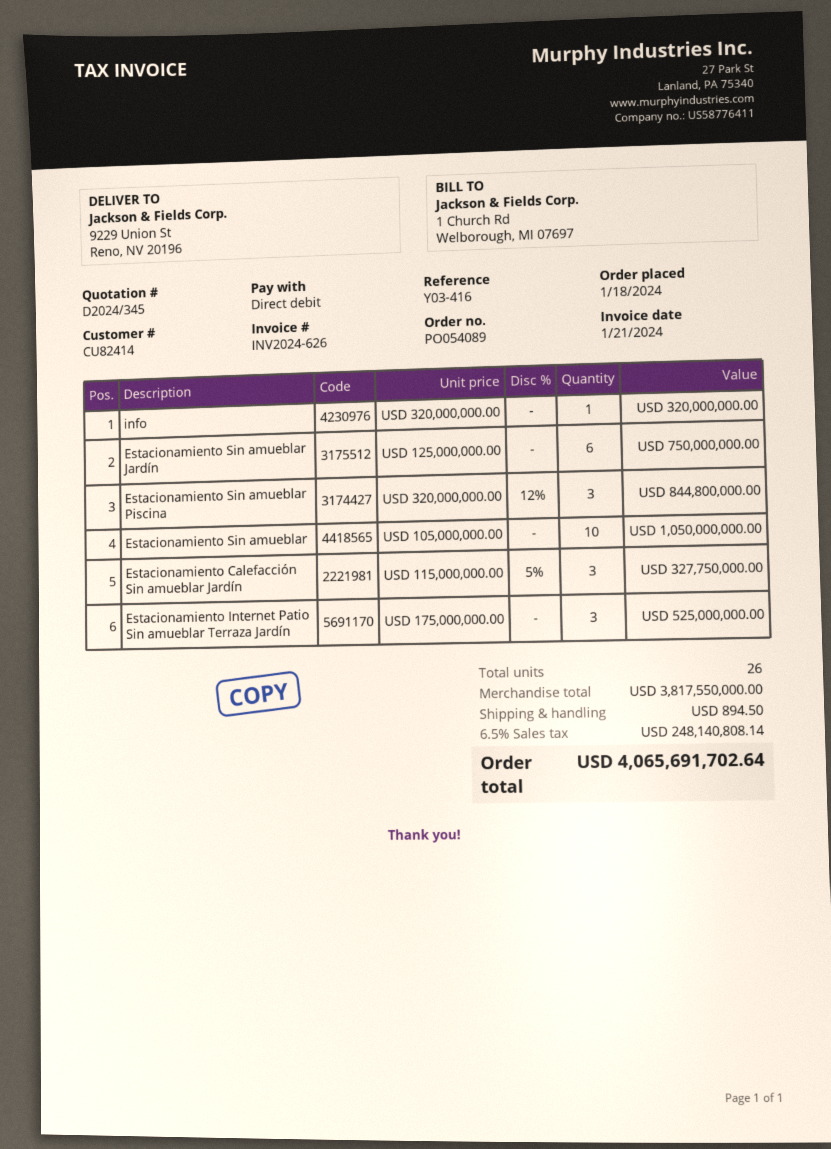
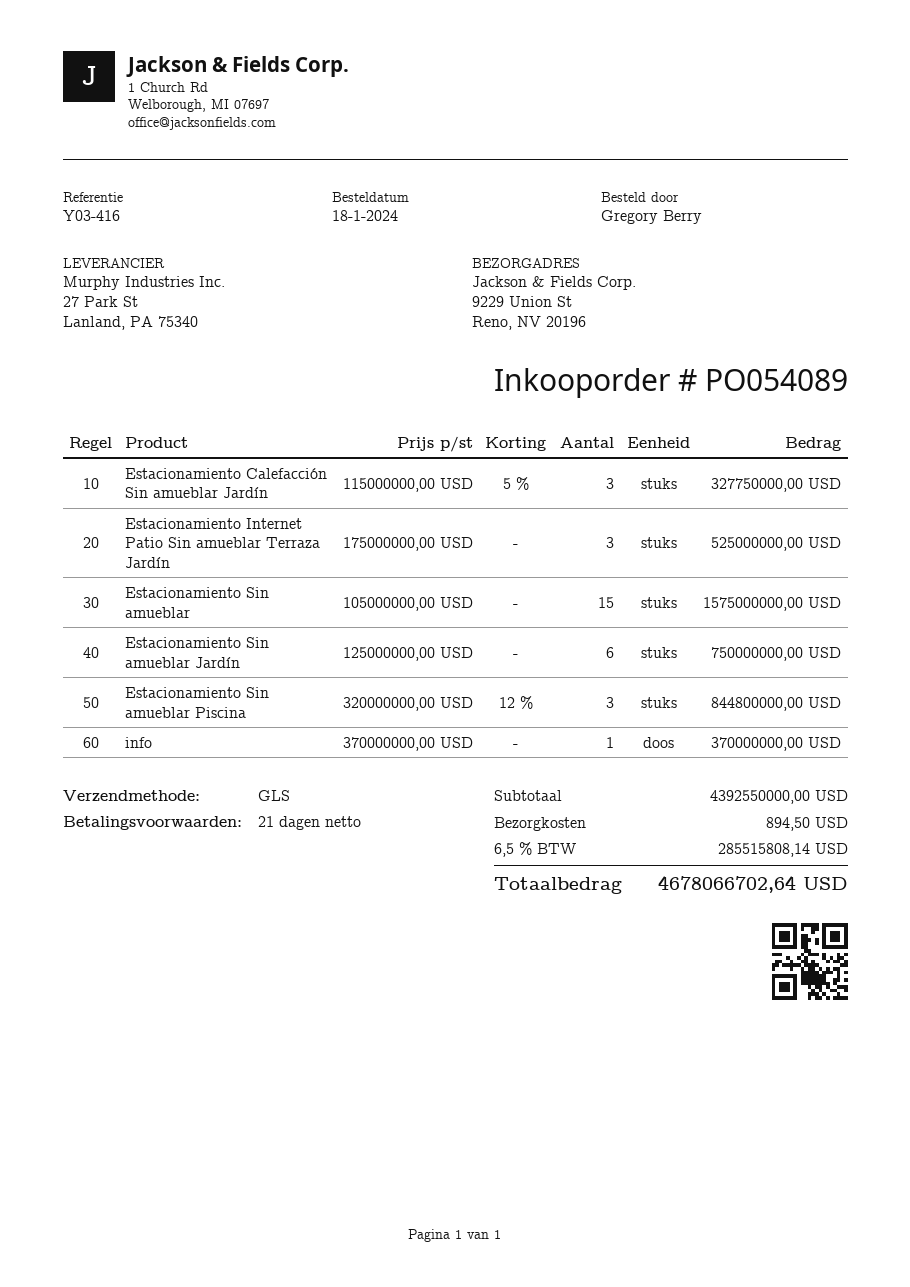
info: 1 x 320000000.00 = 320000000.00 -> 1 x 370000000.00 = 370000000.00
Estacionamiento Sin amueblar: 10 x 105000000.00 = 1050000000.00 -> 15 x 105000000.00 = 1575000000.00
subtotal: 3817550000.00 -> 4392550000.00
tax: 6.5% = 248140808.14 -> 6.5% = 285515808.14
total: 4065691702.64 -> 4678066702.64

